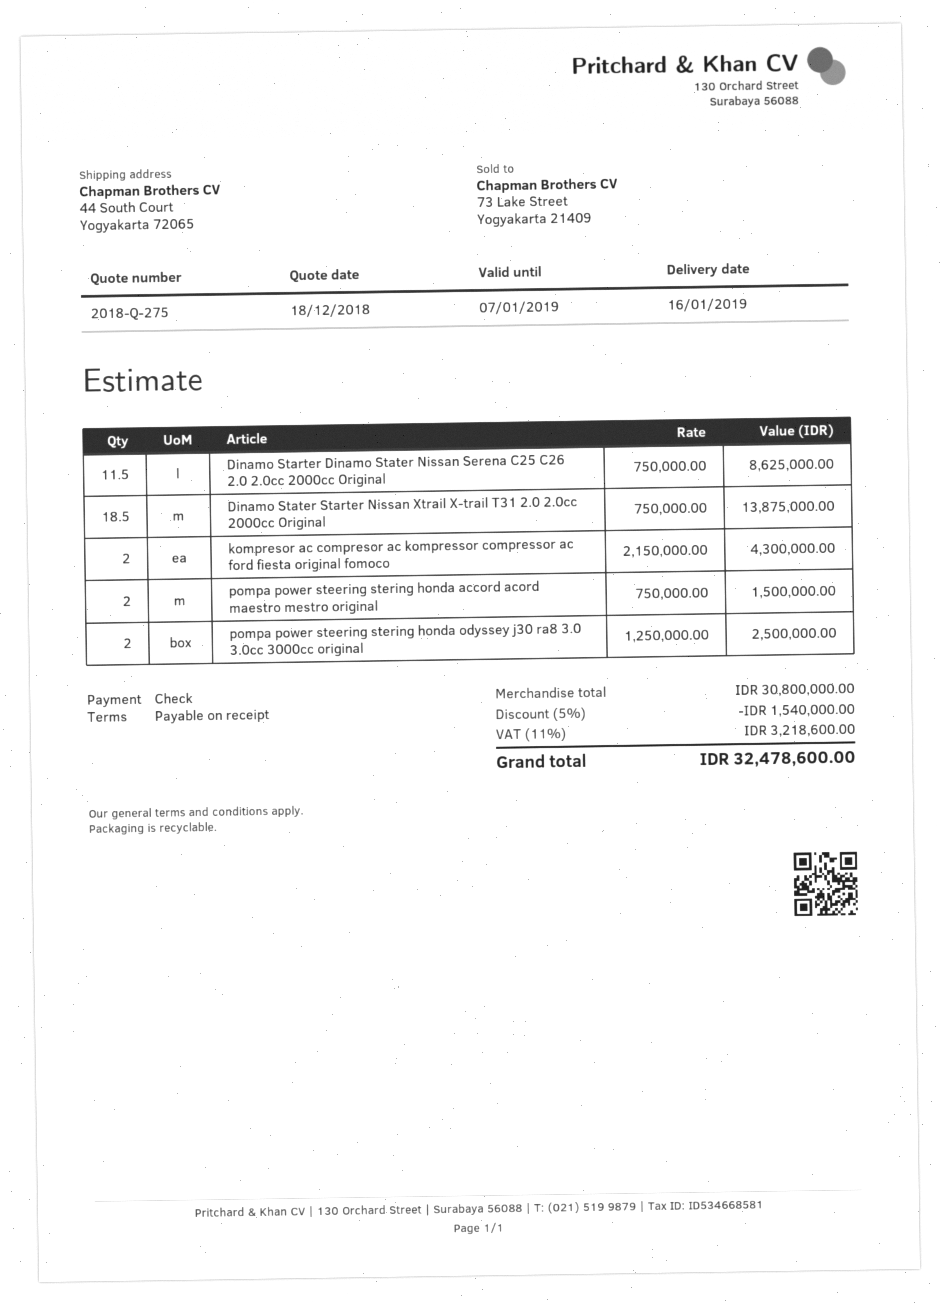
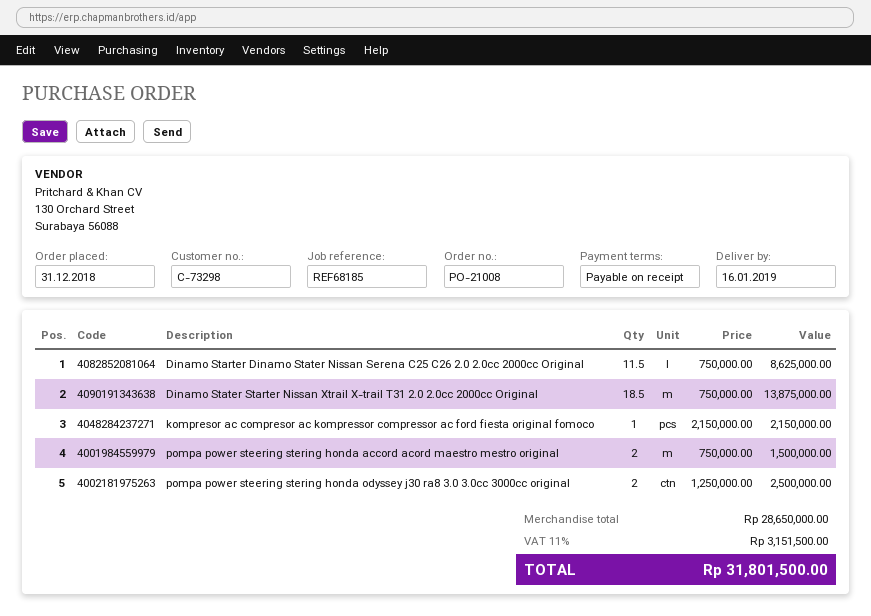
kompresor ac compresor ac kompressor compressor ac ford fiesta original fomoco: 2 x 2150000.00 = 4300000.00 -> 1 x 2150000.00 = 2150000.00
subtotal: 30800000.00 -> 28650000.00
discount: 5% = 1540000.00 -> none
tax: 11% = 3218600.00 -> 11% = 3151500.00
total: 32478600.00 -> 31801500.00

